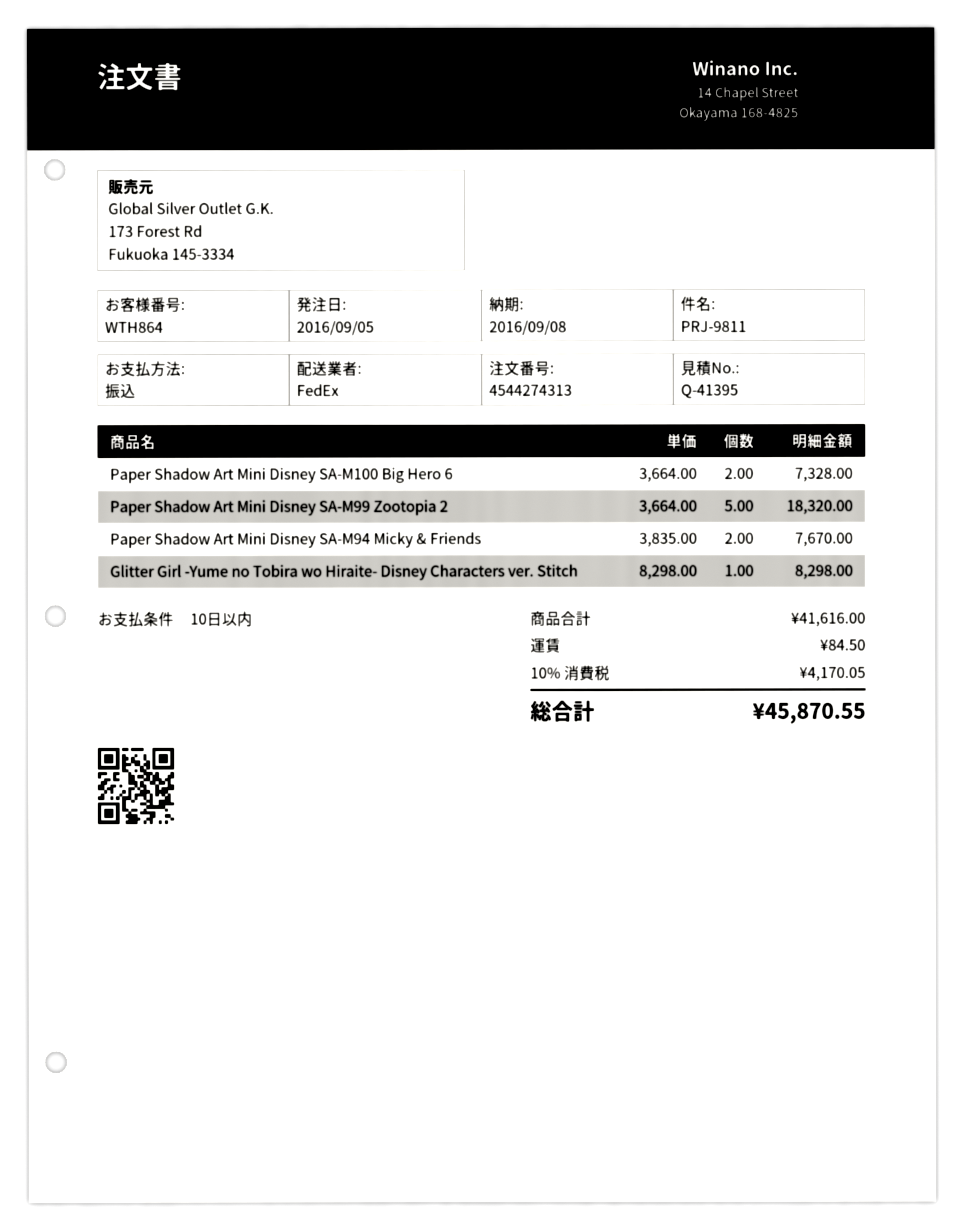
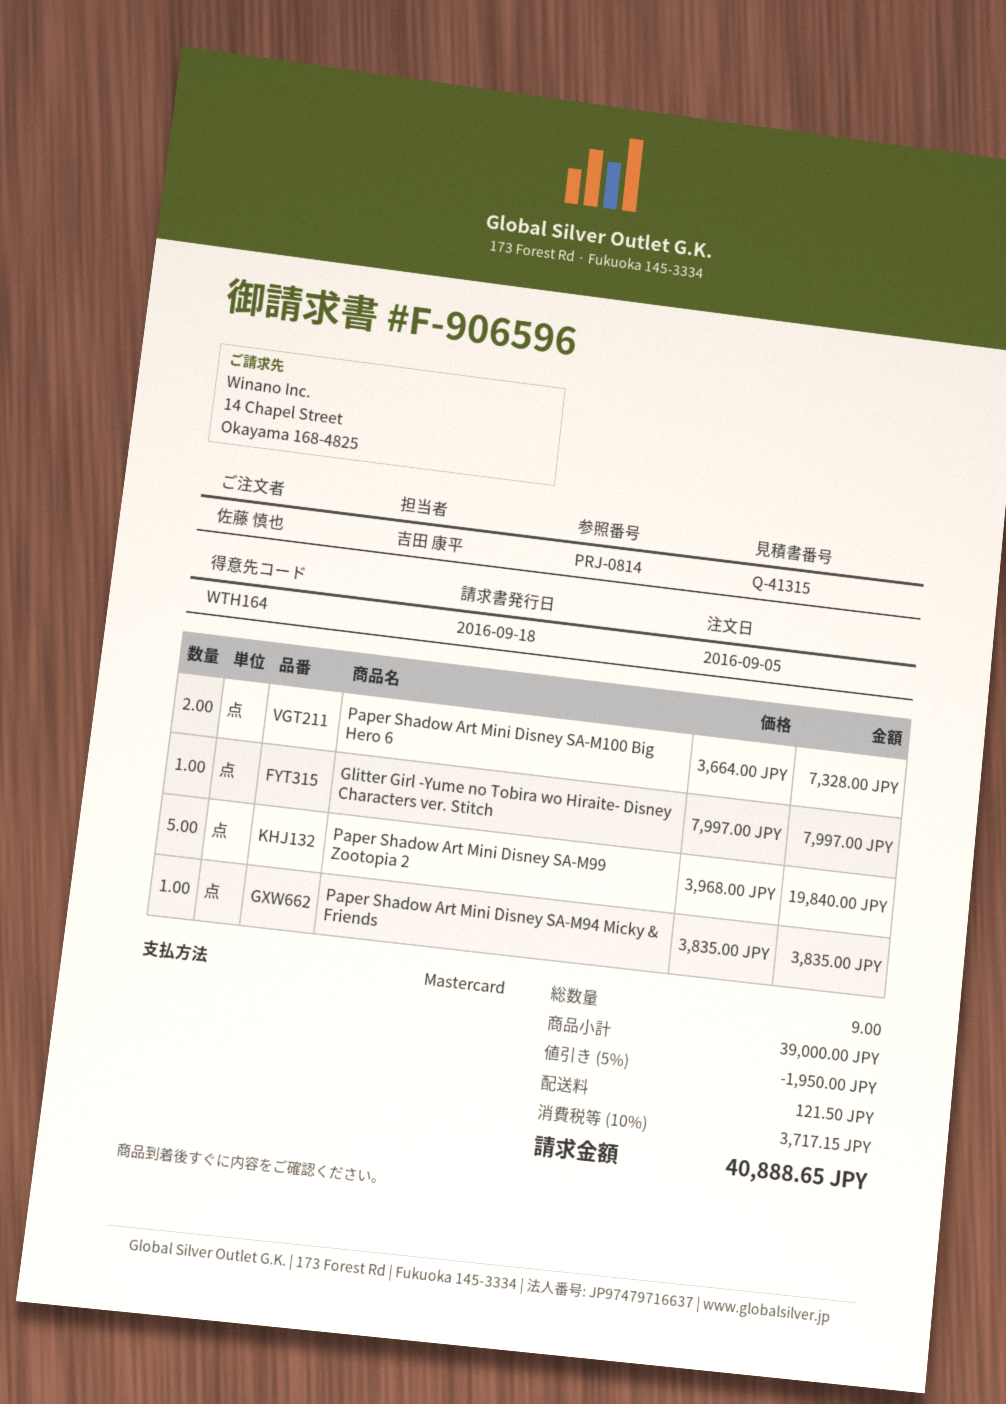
quote number: Q-41395 -> Q-41315
customer number: WTH864 -> WTH164
reference: PRJ-9811 -> PRJ-0814
payment method: bank transfer -> Mastercard
Paper Shadow Art Mini Disney SA-M99 Zootopia 2: 5 x 3664.00 = 18320.00 -> 5 x 3968.00 = 19840.00
Paper Shadow Art Mini Disney SA-M94 Micky & Friends: 2 x 3835.00 = 7670.00 -> 1 x 3835.00 = 3835.00
Glitter Girl -Yume no Tobira wo Hiraite- Disney Characters ver. Stitch: 1 x 8298.00 = 8298.00 -> 1 x 7997.00 = 7997.00
subtotal: 41616.00 -> 39000.00
discount: none -> 5% = 1950.00
shipping: 84.50 -> 121.50
tax: 10% = 4170.05 -> 10% = 3717.15
total: 45870.55 -> 40888.65

